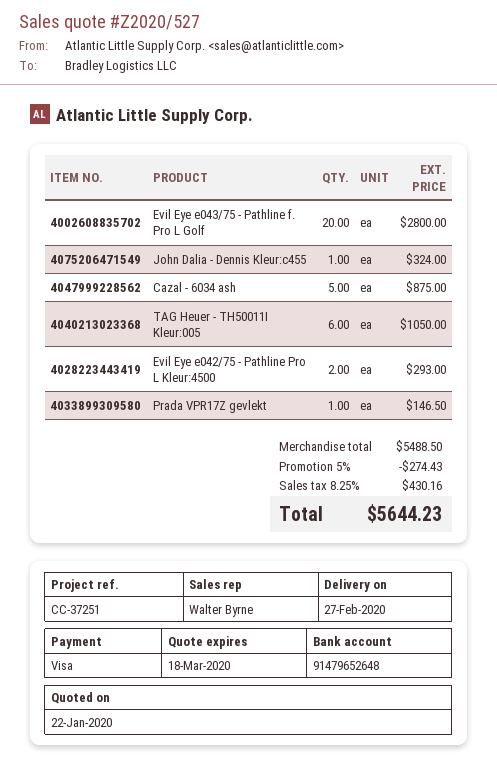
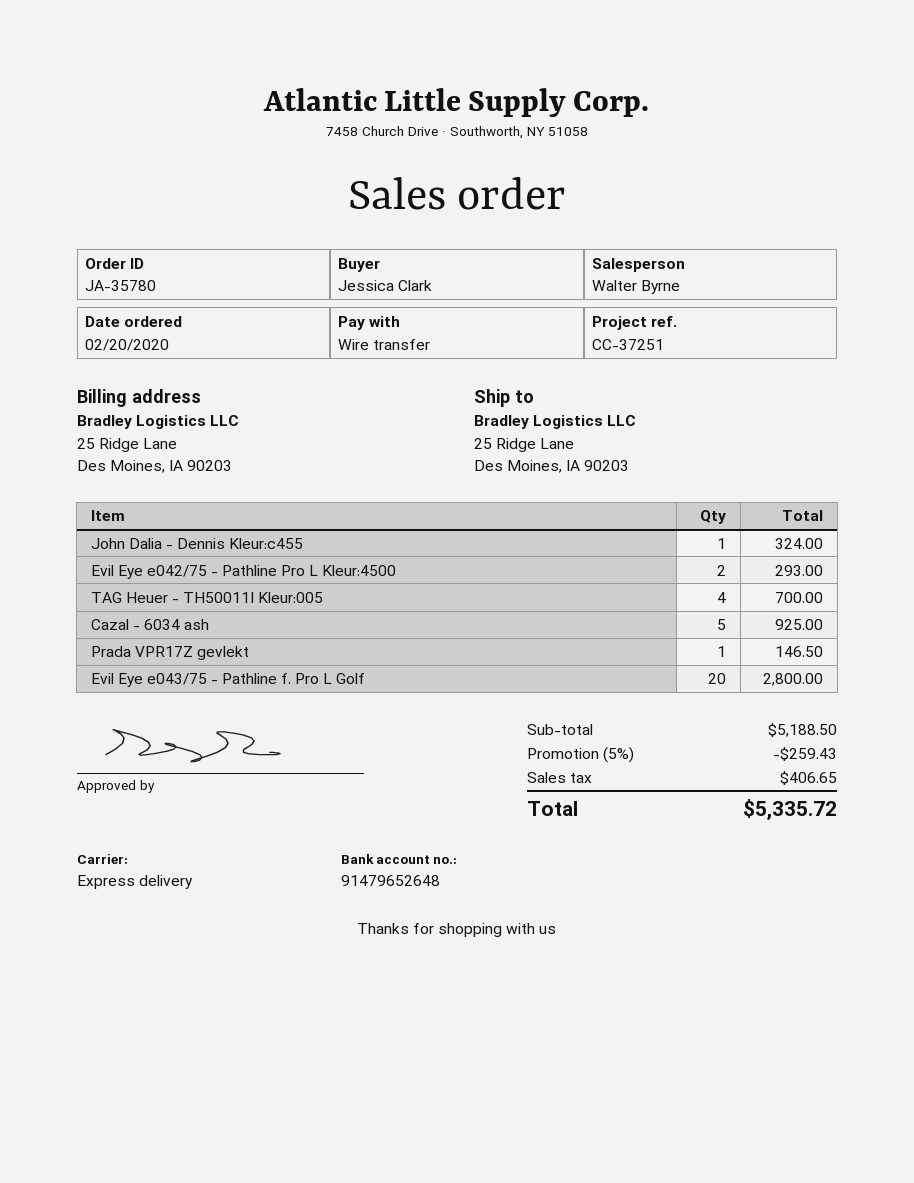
payment method: Visa -> bank transfer
Cazal - 6034 ash: 5 for 875.00 -> 5 for 925.00
TAG Heuer - TH50011I Kleur:005: 6 for 1050.00 -> 4 for 700.00
subtotal: 5488.50 -> 5188.50
discount: 5% = 274.43 -> 5% = 259.43
tax: 430.16 -> 406.65
total: 5644.23 -> 5335.72

